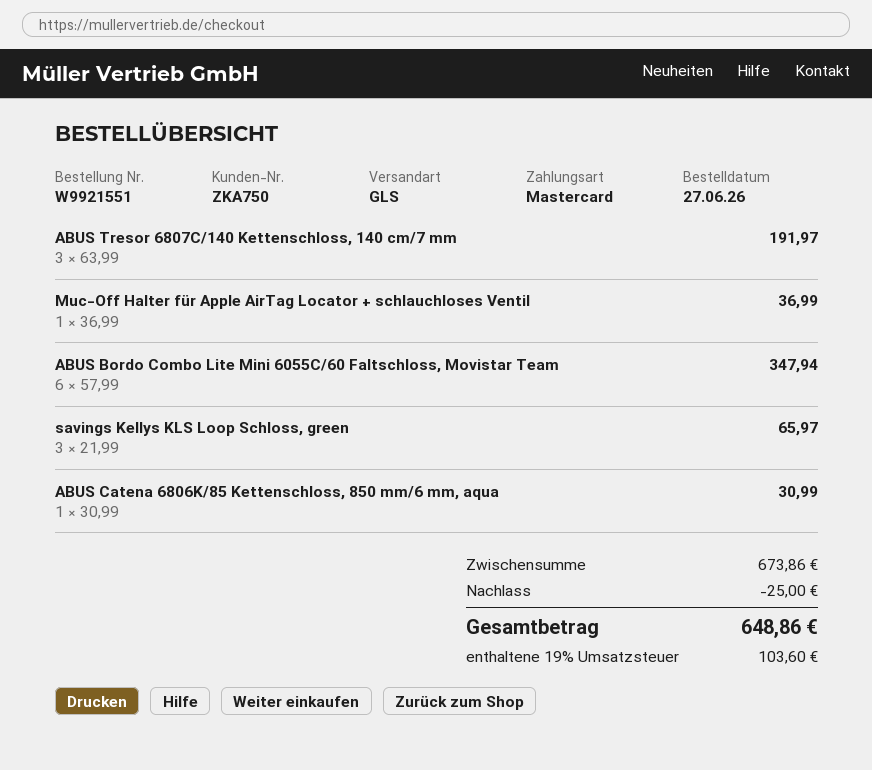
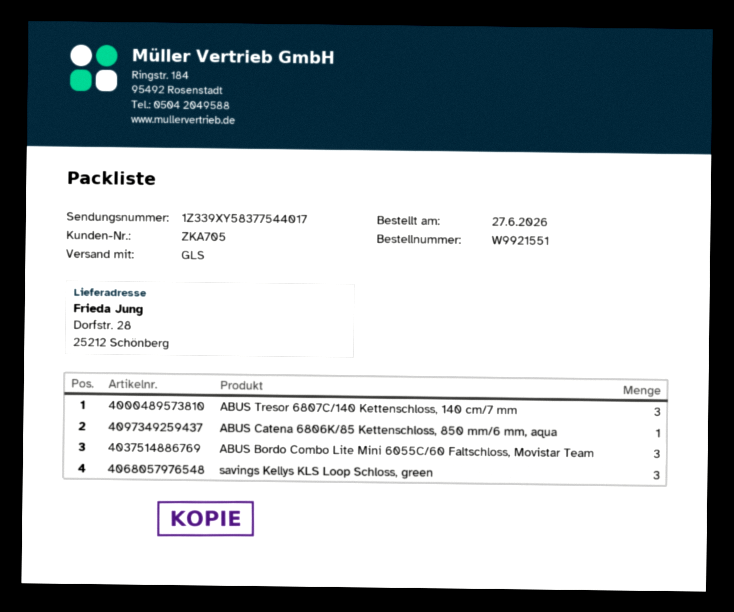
customer number: ZKA750 -> ZKA705
Muc-Off Halter für Apple AirTag Locator + schlauchloses Ventil: 1 -> none
ABUS Bordo Combo Lite Mini 6055C/60 Faltschloss, Movistar Team: 6 -> 3

